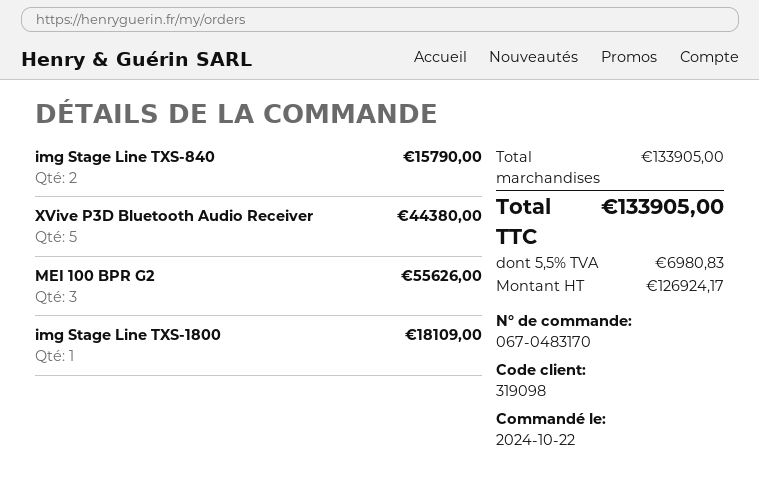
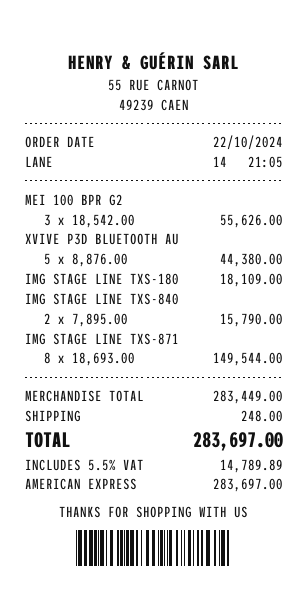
IMG STAGE LINE TXS-871: none -> 8 for 149544.00
subtotal: 133905.00 -> 283449.00
shipping: none -> 248.00
tax: 5.5% = 6980.83 -> 5.5% = 14789.89
total: 133905.00 -> 283697.00

